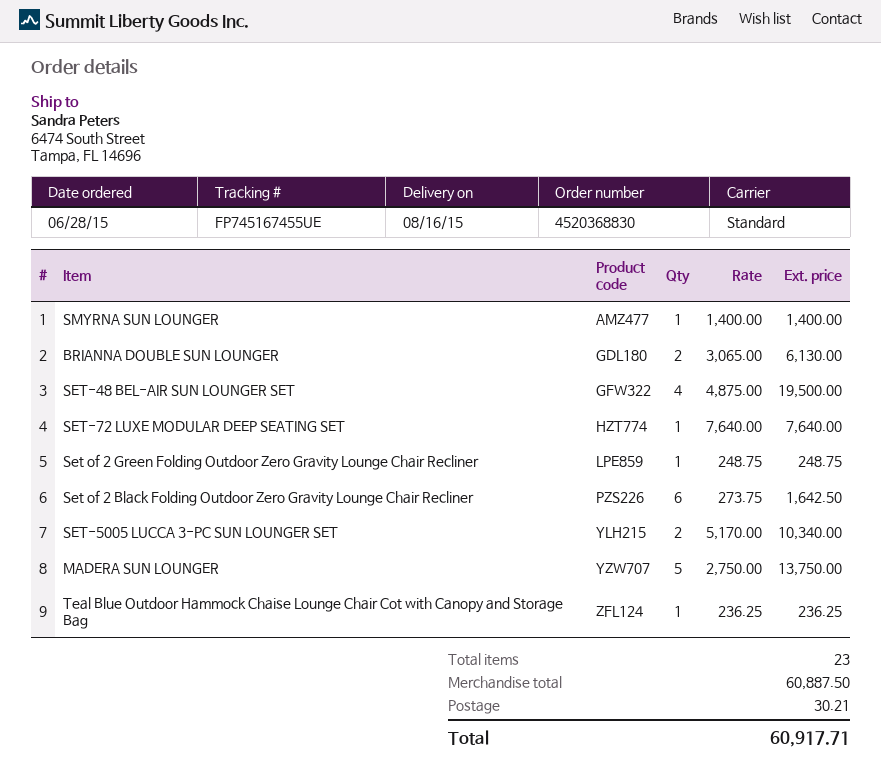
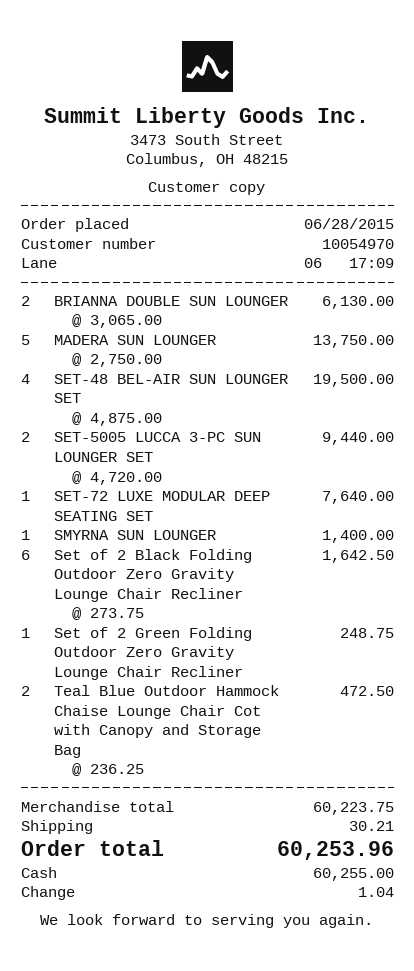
SET-5005 LUCCA 3-PC SUN LOUNGER SET: 2 x 5170.00 = 10340.00 -> 2 x 4720.00 = 9440.00
Teal Blue Outdoor Hammock Chaise Lounge Chair Cot with Canopy and Storage Bag: 1 x 236.25 = 236.25 -> 2 x 236.25 = 472.50
subtotal: 60887.50 -> 60223.75
total: 60917.71 -> 60253.96

